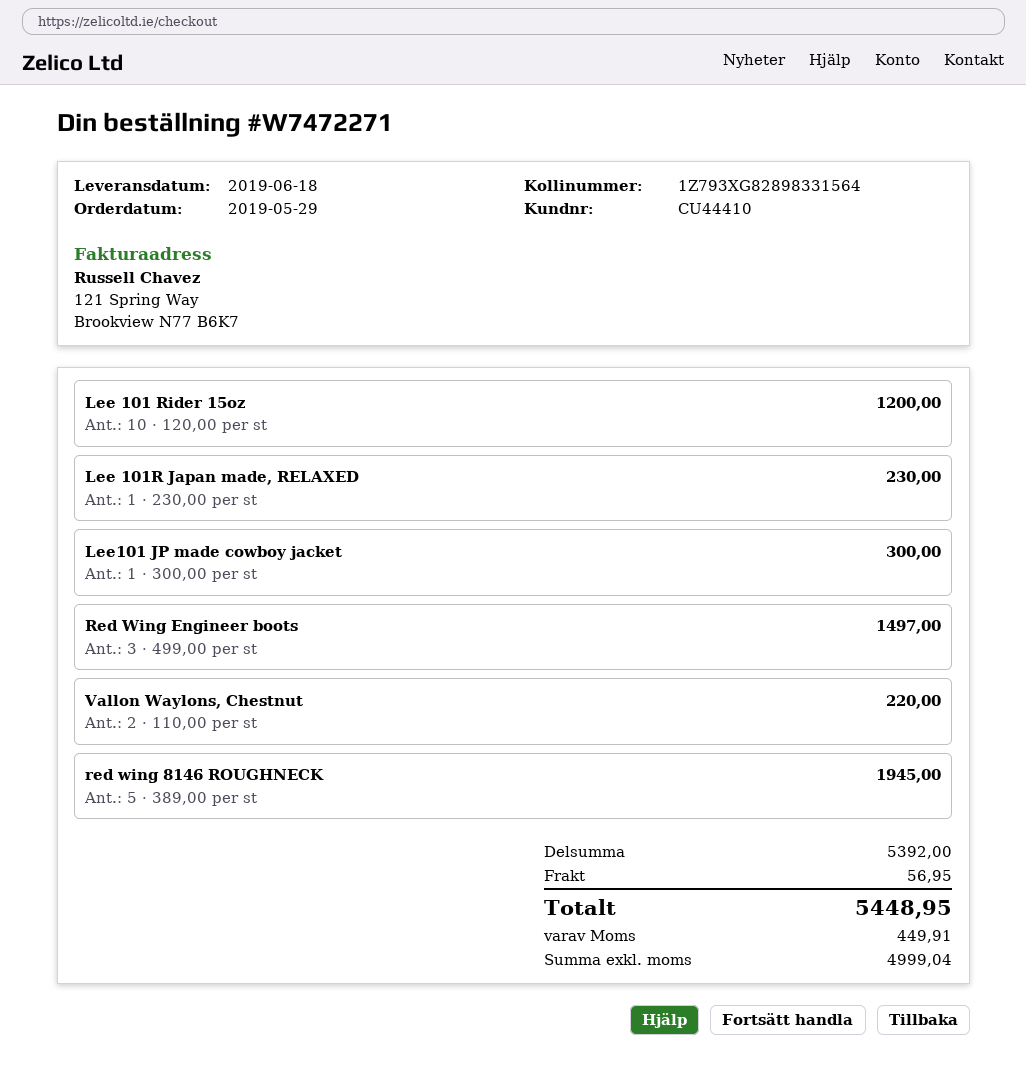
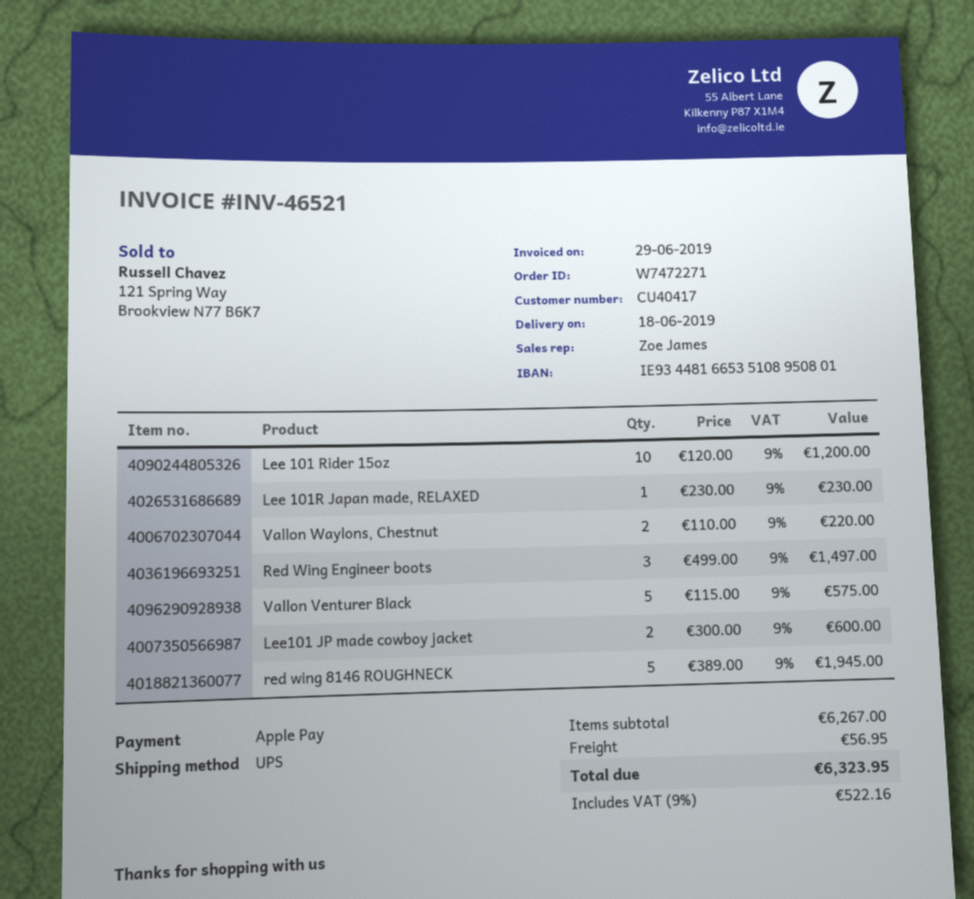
customer number: CU44410 -> CU40417
Lee101 JP made cowboy jacket: 1 x 300.00 = 300.00 -> 2 x 300.00 = 600.00
Vallon Venturer Black: none -> 5 x 115.00 = 575.00
subtotal: 5392.00 -> 6267.00
tax: 449.91 -> 522.16
total: 5448.95 -> 6323.95

